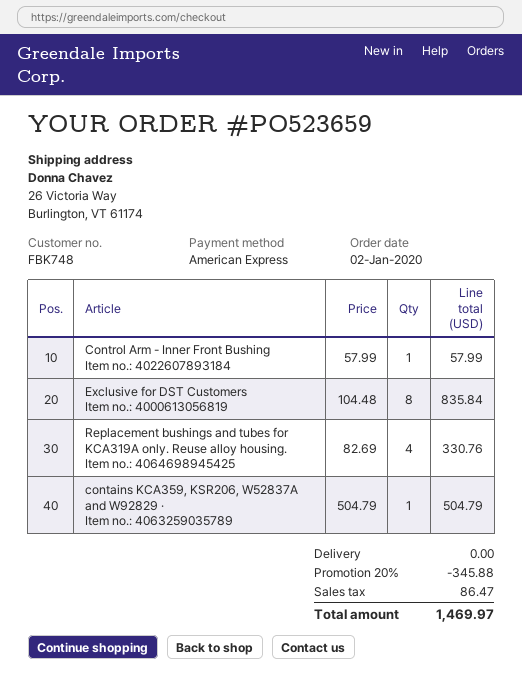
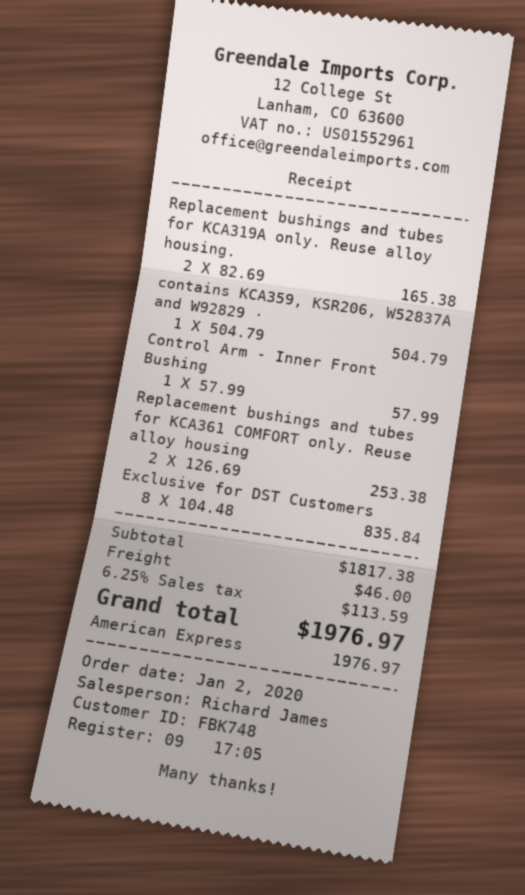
Replacement bushings and tubes for KCA319A only. Reuse alloy housing.: 4 x 82.69 = 330.76 -> 2 x 82.69 = 165.38
Replacement bushings and tubes for KCA361 COMFORT only. Reuse alloy housing: none -> 2 x 126.69 = 253.38
discount: 20% = 345.88 -> none
shipping: 0.00 -> 46.00
tax: 86.47 -> 113.59
total: 1469.97 -> 1976.97

